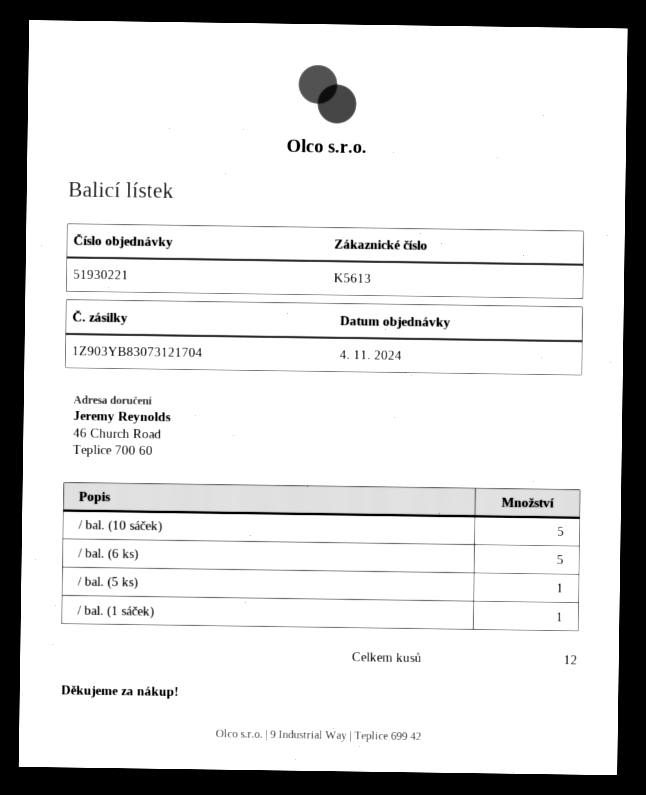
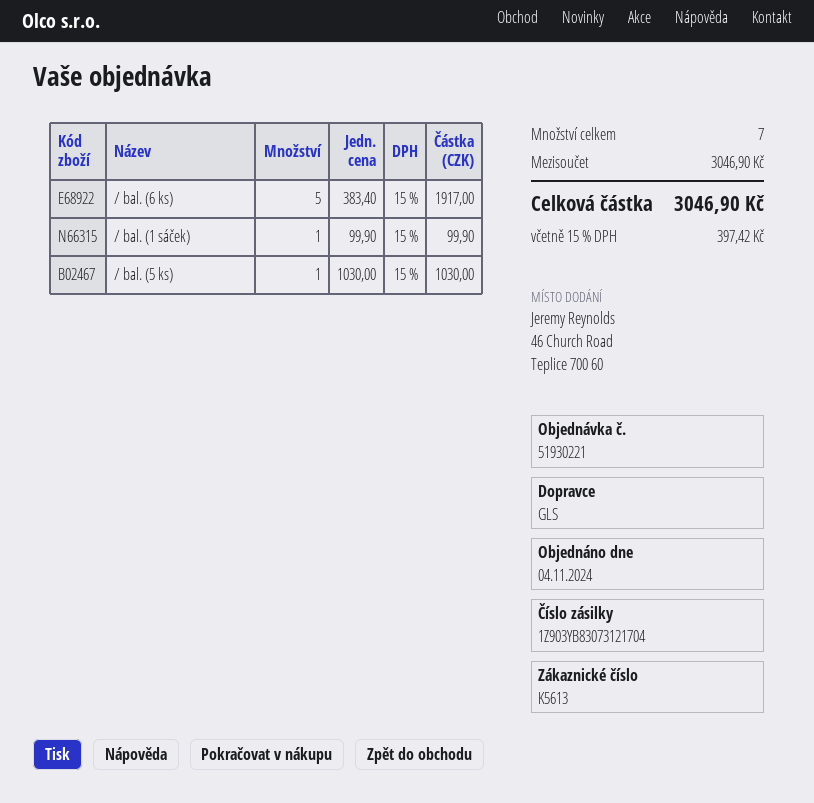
/ bal. (10 sáček): 5 -> none
total quantity: 12 -> 7

